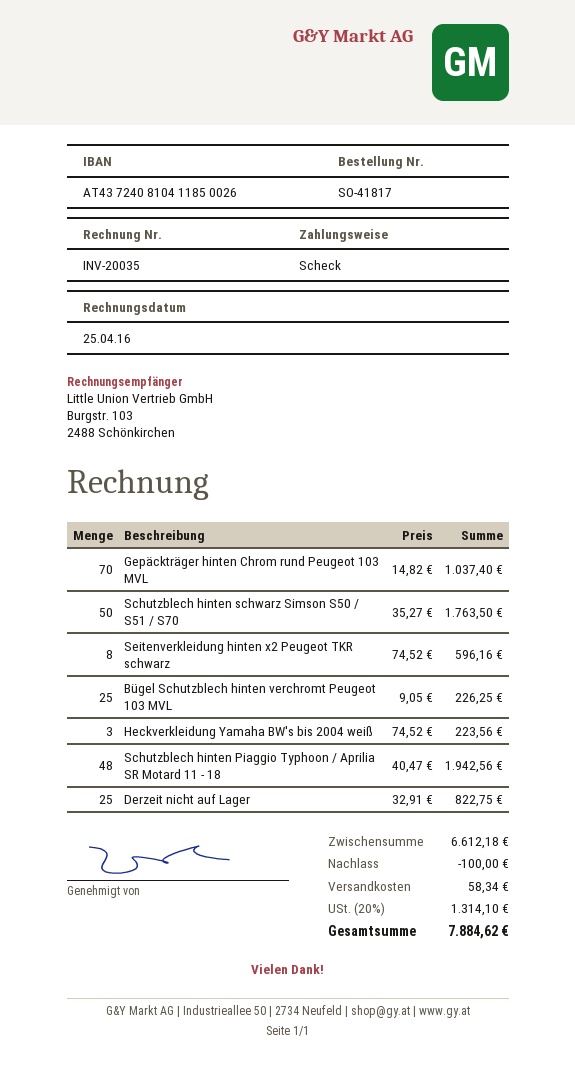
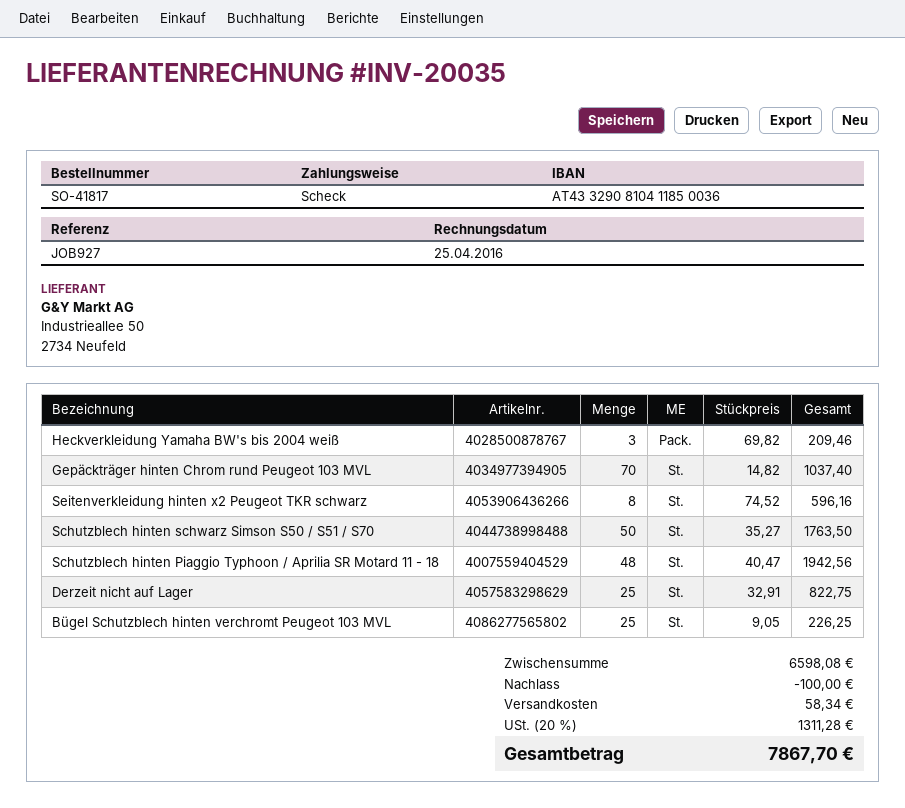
bank account: AT437240810411850026 -> AT433290810411850036
Heckverkleidung Yamaha BW's bis 2004 weiß: 3 x 74.52 = 223.56 -> 3 x 69.82 = 209.46
subtotal: 6612.18 -> 6598.08
tax: 20% = 1314.10 -> 20% = 1311.28
total: 7884.62 -> 7867.70

